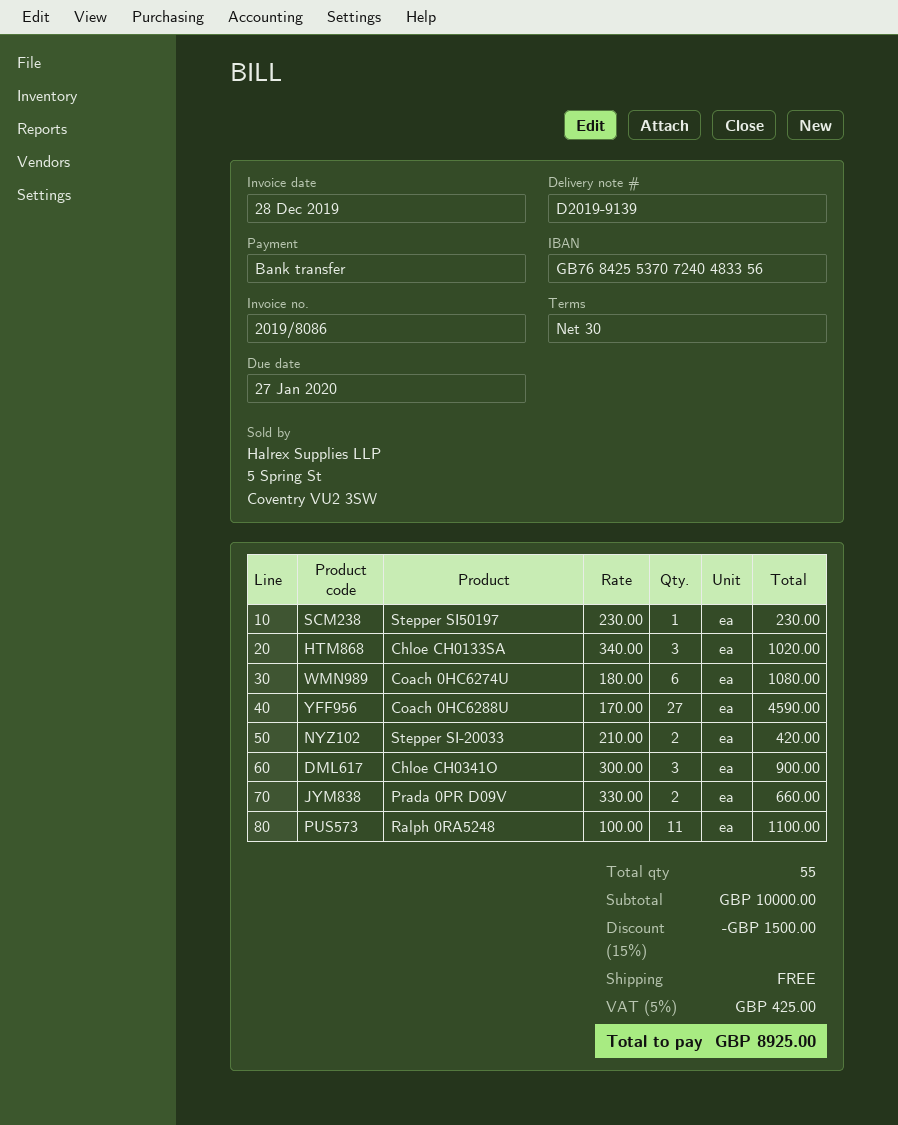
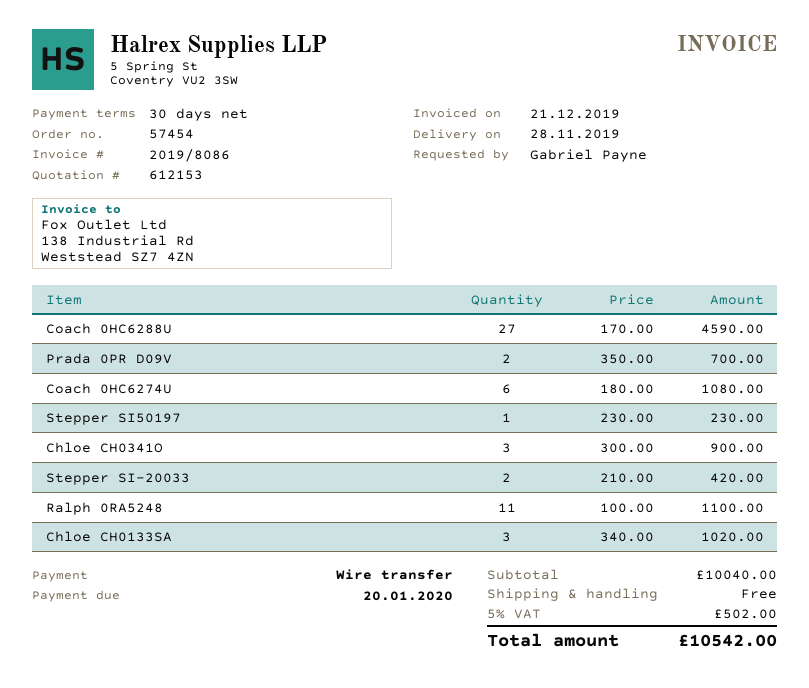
invoice date: 2019-12-28 -> 2019-12-21
due date: 2020-01-27 -> 2020-01-20
Prada 0PR D09V: 2 x 330.00 = 660.00 -> 2 x 350.00 = 700.00
subtotal: 10000.00 -> 10040.00
discount: 15% = 1500.00 -> none
tax: 5% = 425.00 -> 5% = 502.00
total: 8925.00 -> 10542.00

